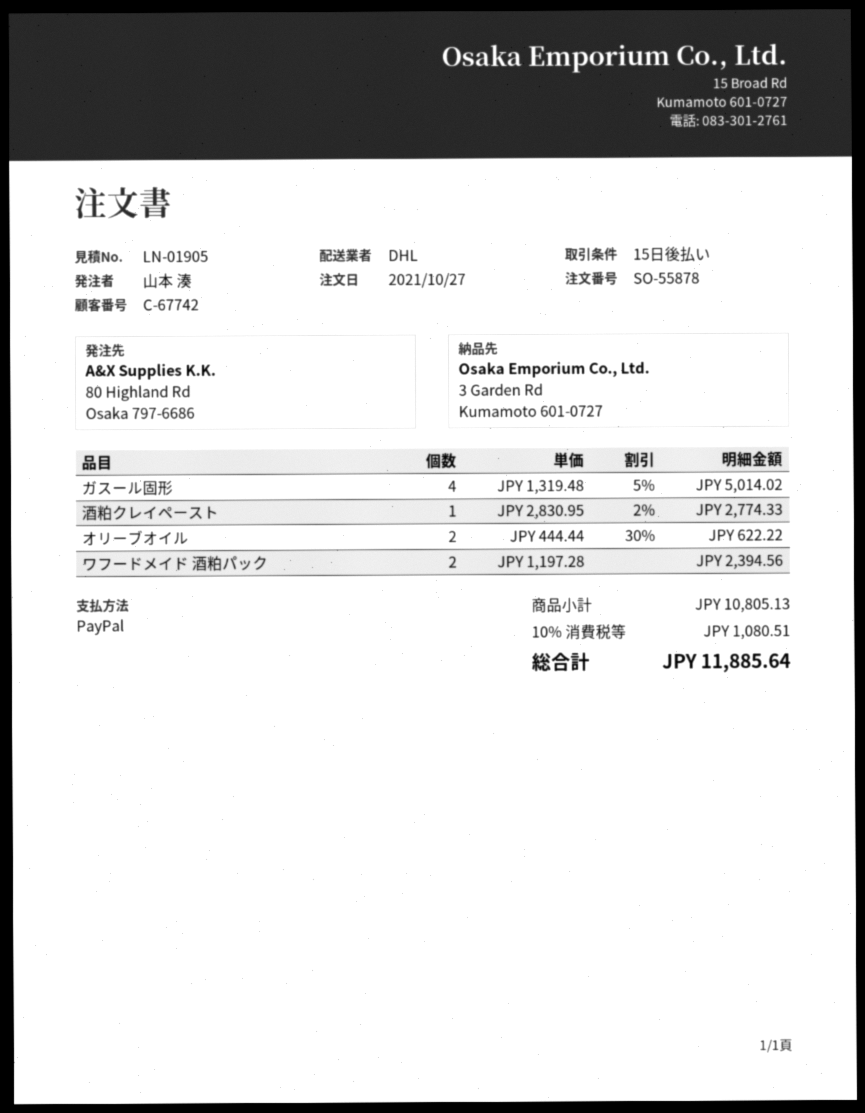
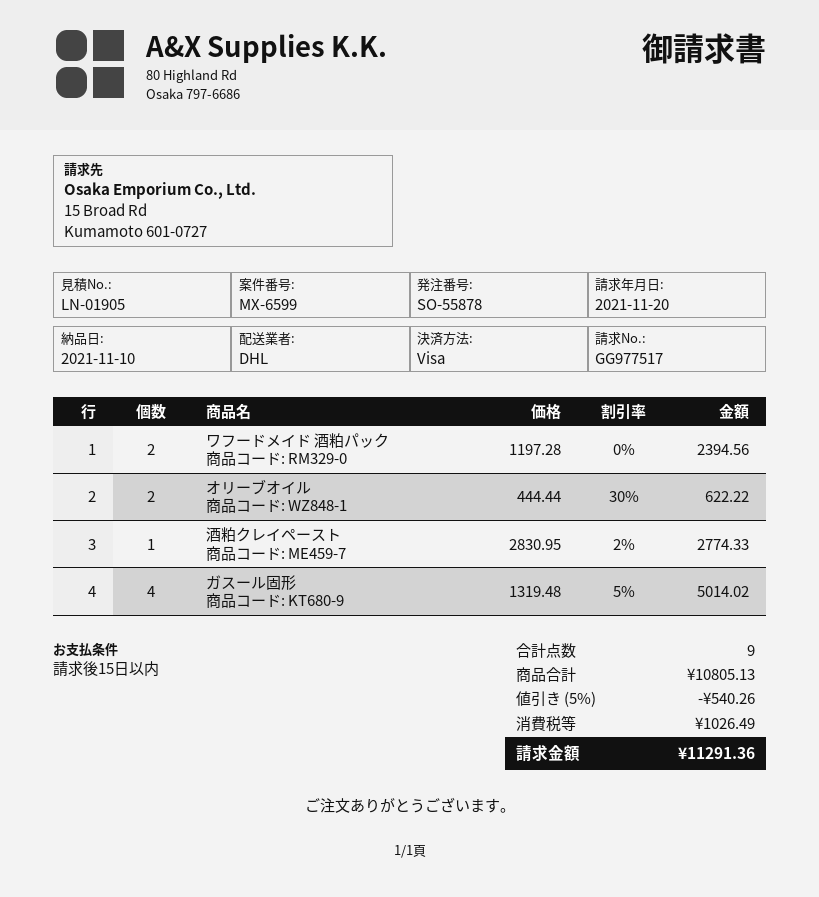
payment method: PayPal -> Visa
discount: none -> 5% = 540.26
tax: 1080.51 -> 1026.49
total: 11885.64 -> 11291.36

